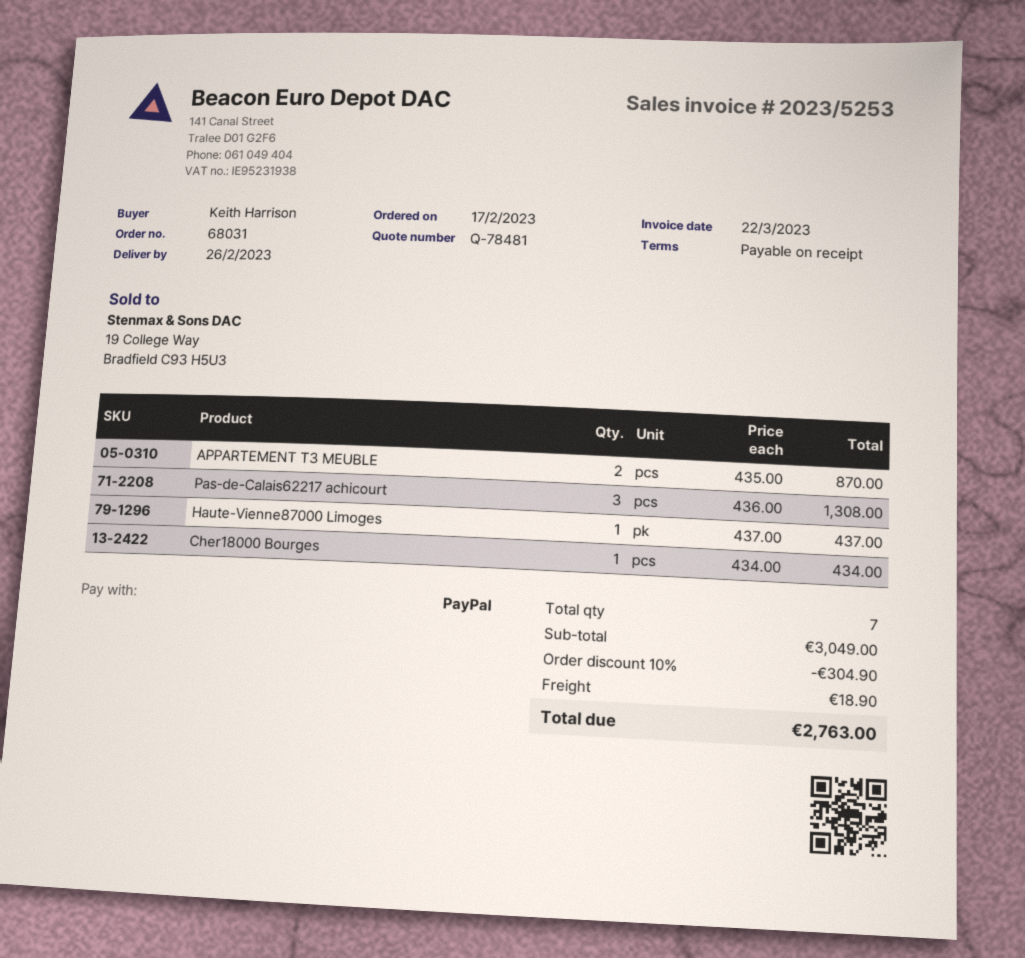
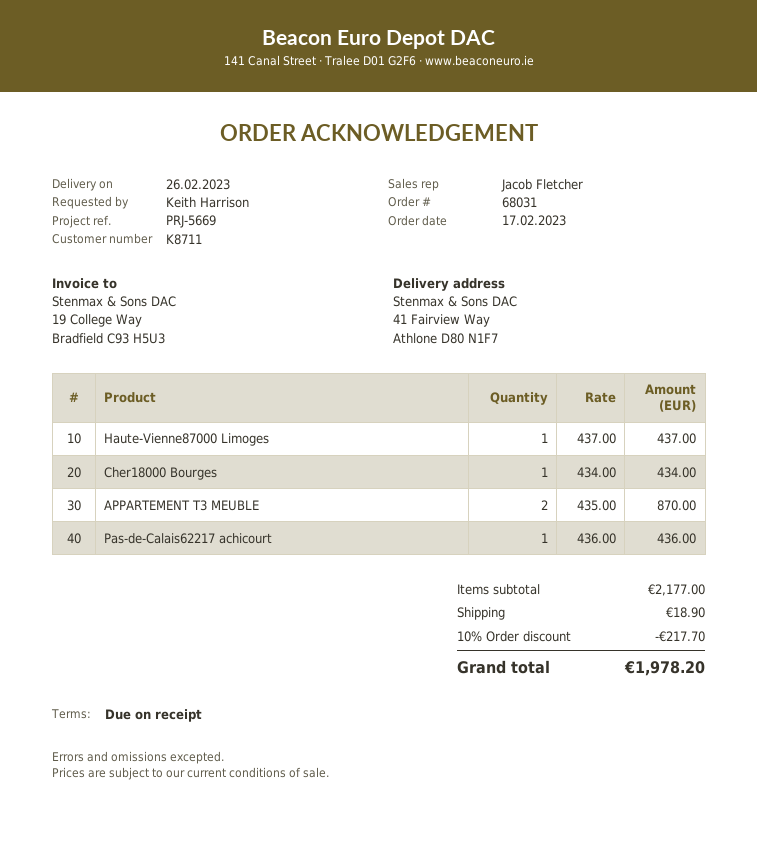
Pas-de-Calais62217 achicourt: 3 x 436.00 = 1308.00 -> 1 x 436.00 = 436.00
subtotal: 3049.00 -> 2177.00
discount: 10% = 304.90 -> 10% = 217.70
total: 2763.00 -> 1978.20

